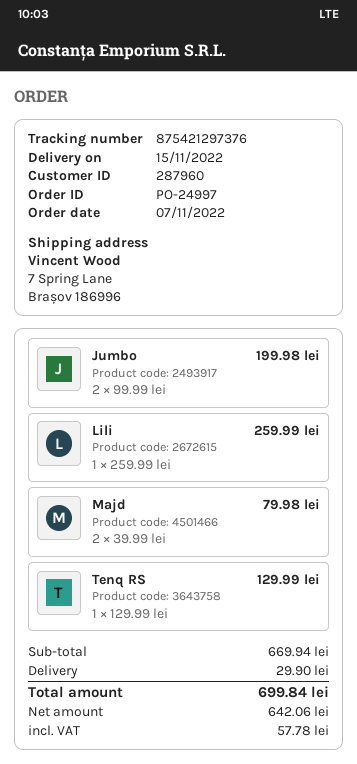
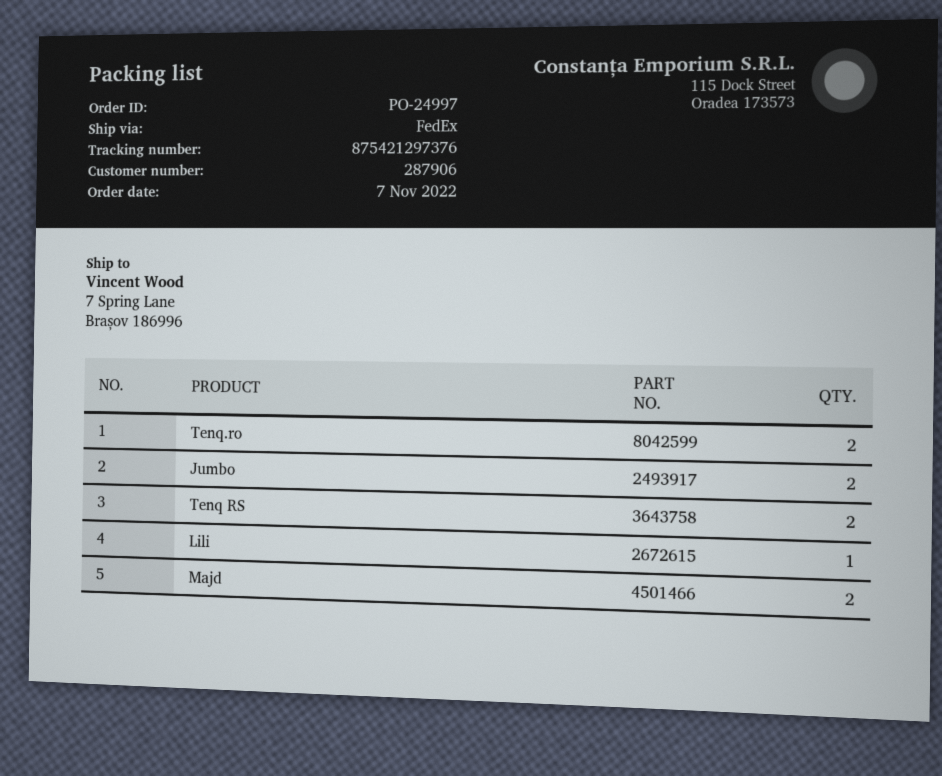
customer number: 287960 -> 287906
Tenq RS: 1 -> 2
Tenq.ro: none -> 2

